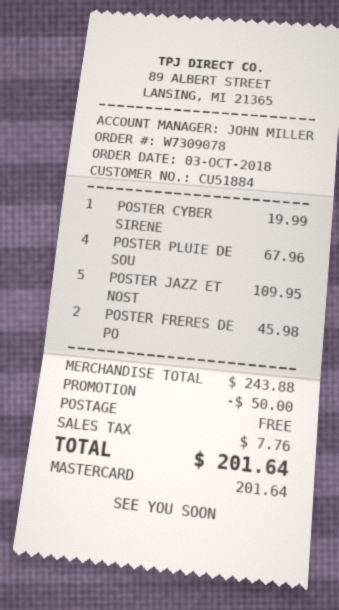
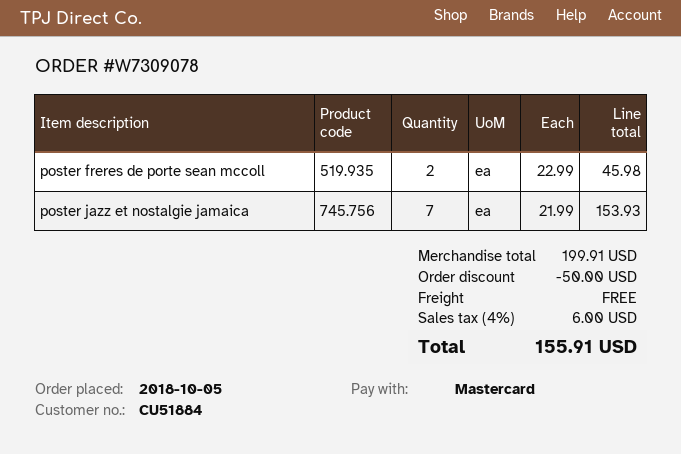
order date: 2018-10-03 -> 2018-10-05
POSTER CYBER SIRENE: 1 for 19.99 -> none
POSTER PLUIE DE SOU: 4 for 67.96 -> none
POSTER JAZZ ET NOST: 5 for 109.95 -> 7 for 153.93
subtotal: 243.88 -> 199.91
tax: 7.76 -> 6.00
total: 201.64 -> 155.91

